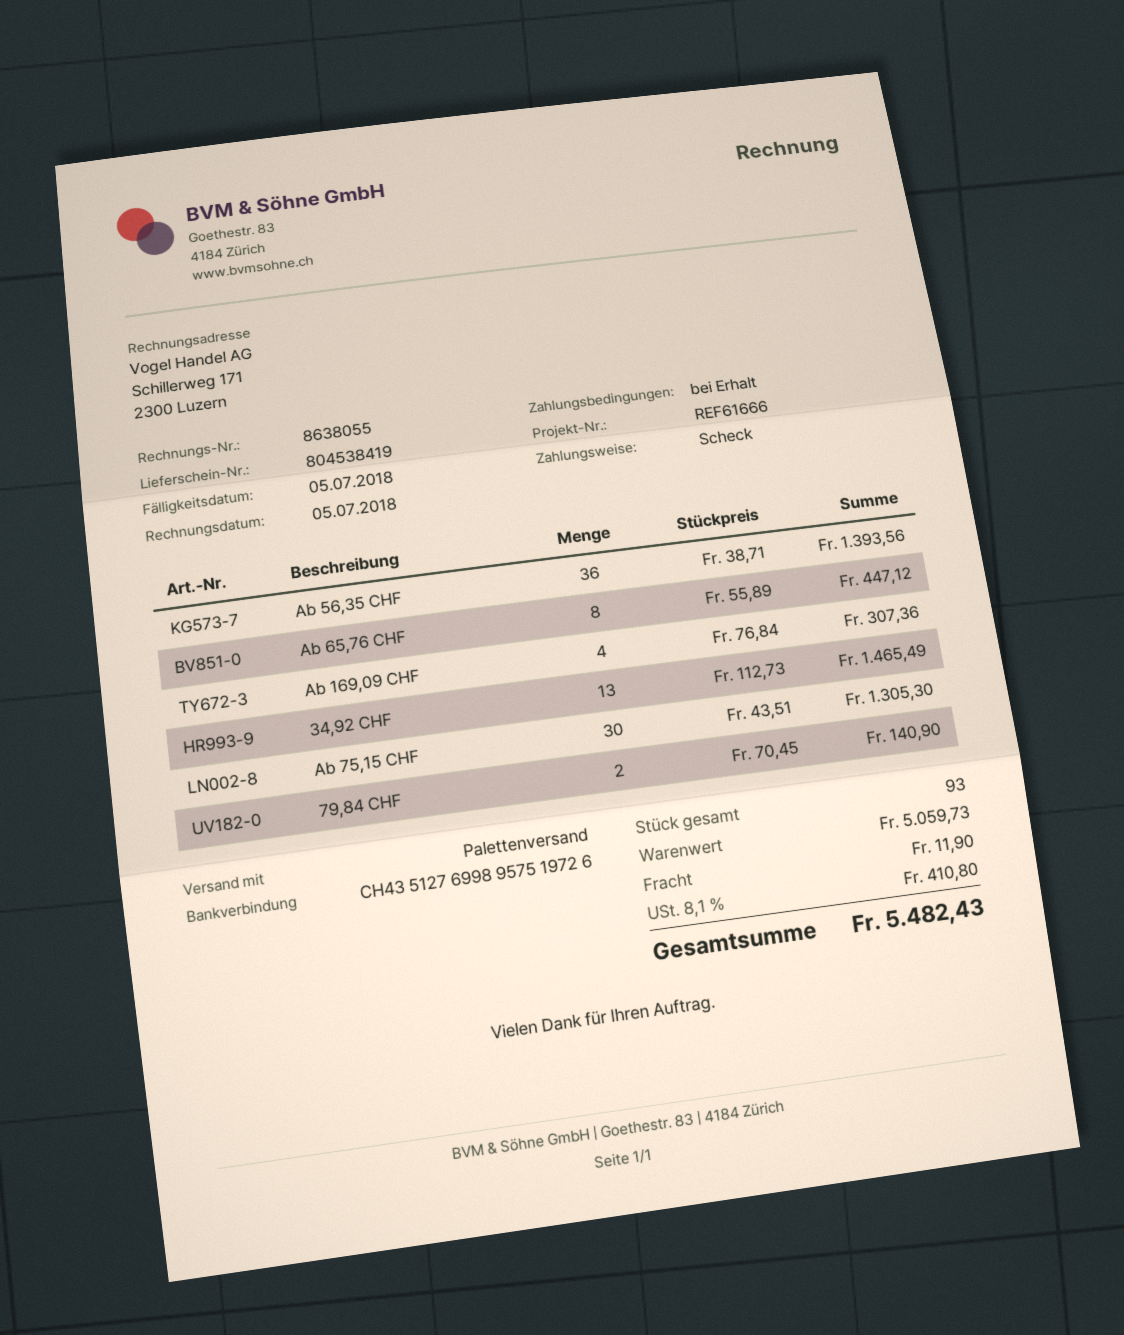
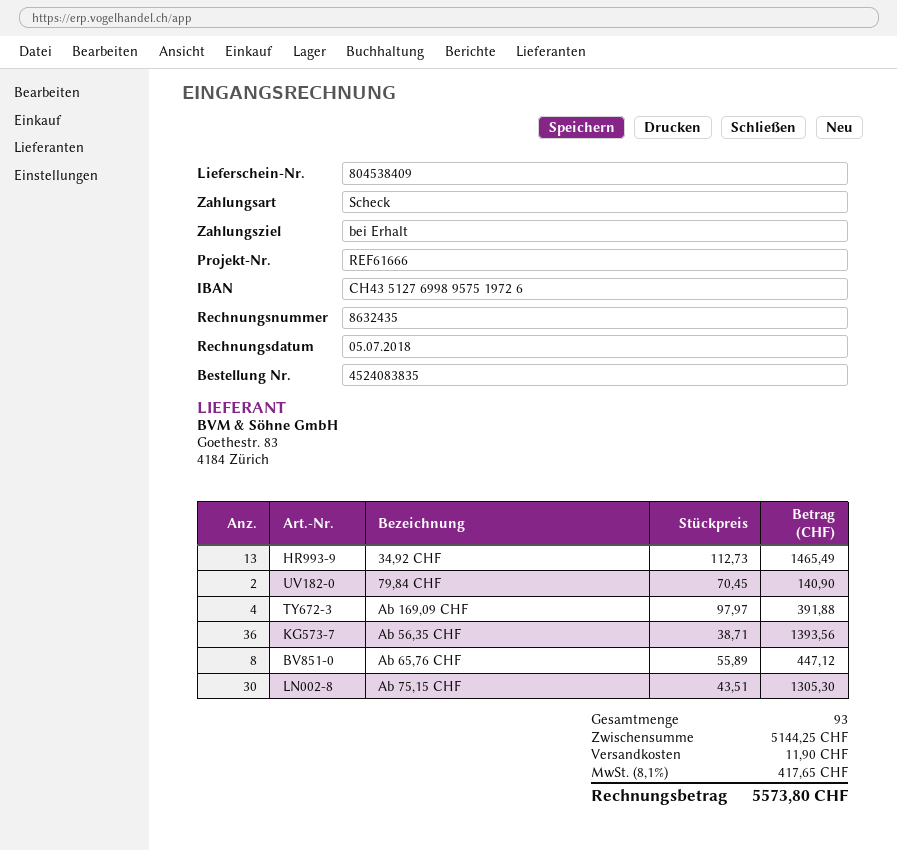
delivery note number: 804538419 -> 804538409
invoice number: 8638055 -> 8632435
Ab 169,09 CHF: 4 x 76.84 = 307.36 -> 4 x 97.97 = 391.88
subtotal: 5059.73 -> 5144.25
tax: 8.1% = 410.80 -> 8.1% = 417.65
total: 5482.43 -> 5573.80

